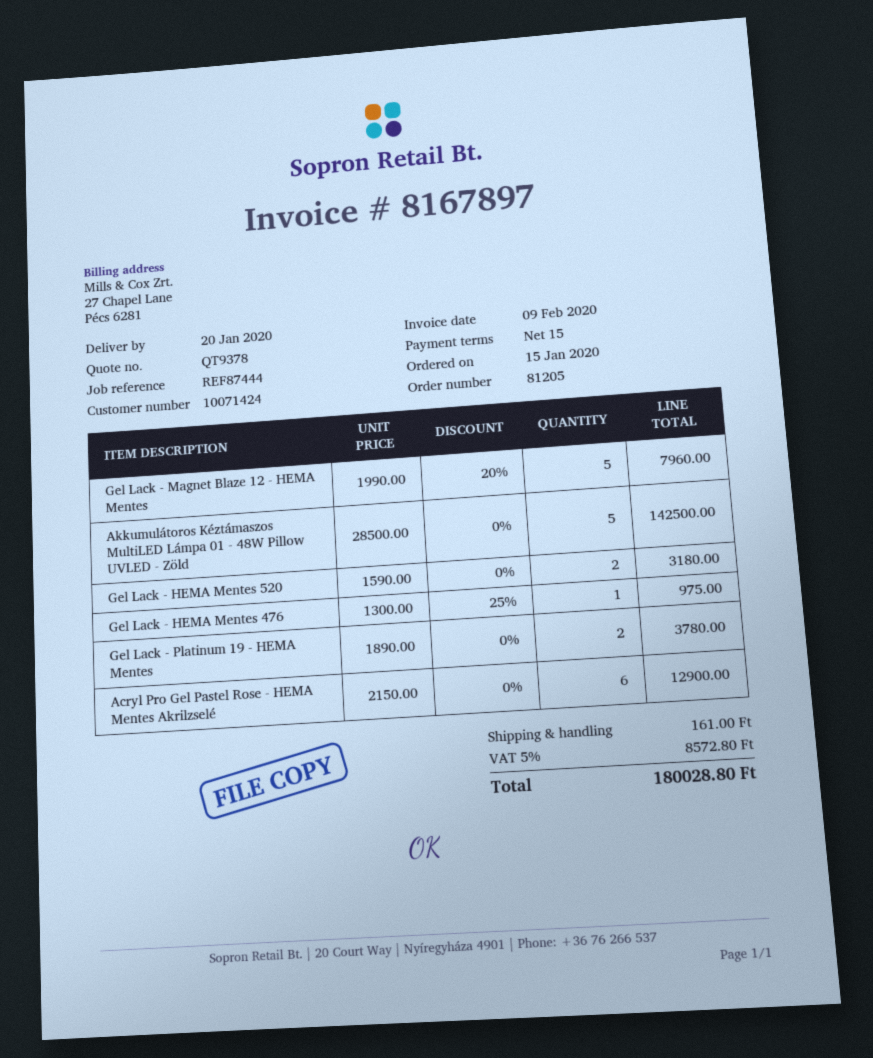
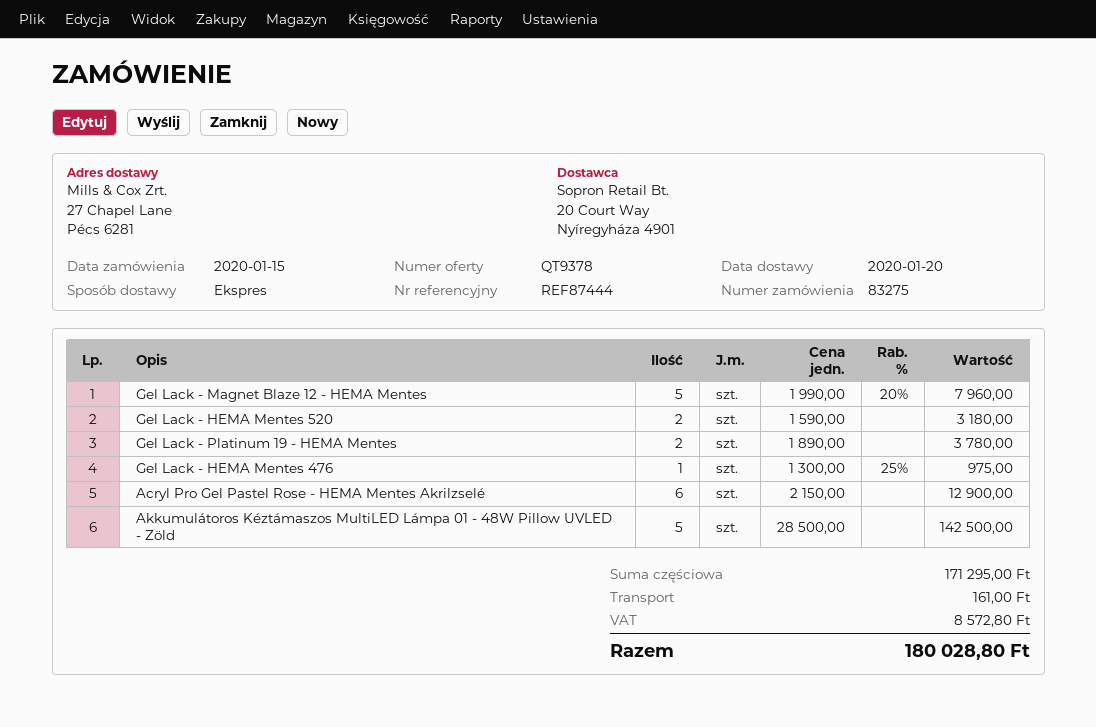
order number: 81205 -> 83275

